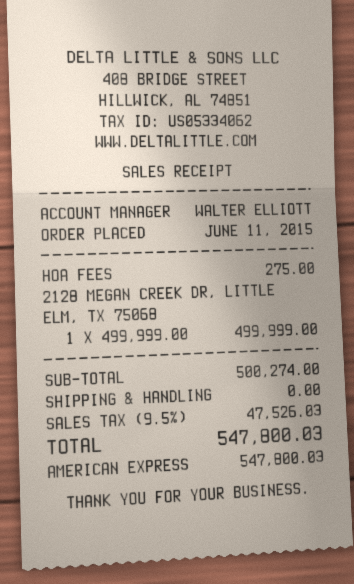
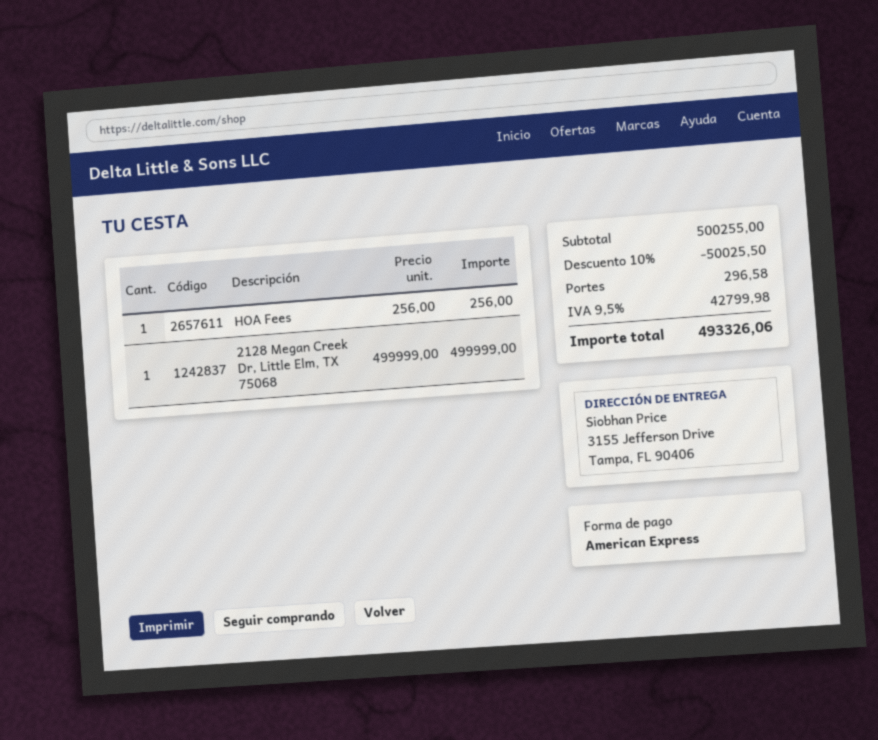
HOA FEES: 1 x 275.00 = 275.00 -> 1 x 256.00 = 256.00
subtotal: 500274.00 -> 500255.00
discount: none -> 10% = 50025.50
shipping: 0.00 -> 296.58
tax: 9.5% = 47526.03 -> 9.5% = 42799.98
total: 547800.03 -> 493326.06

